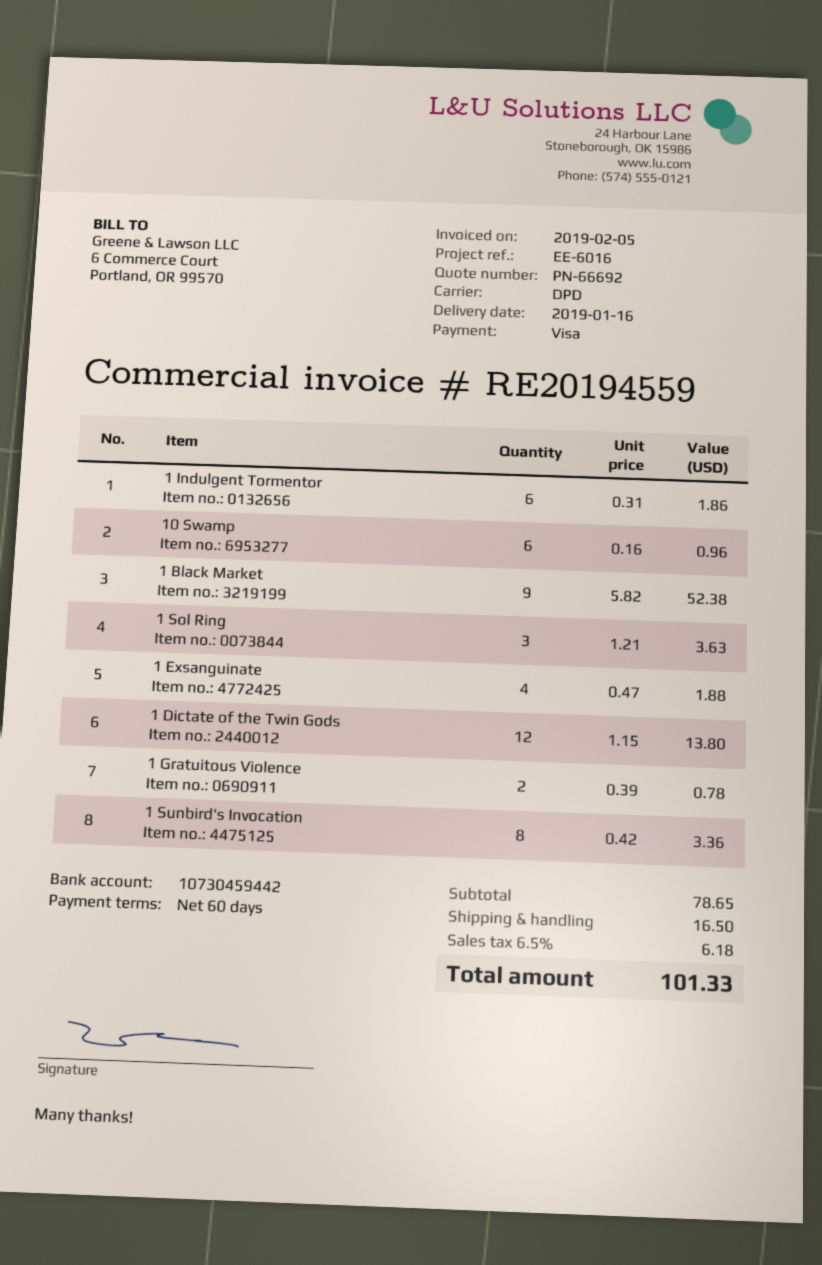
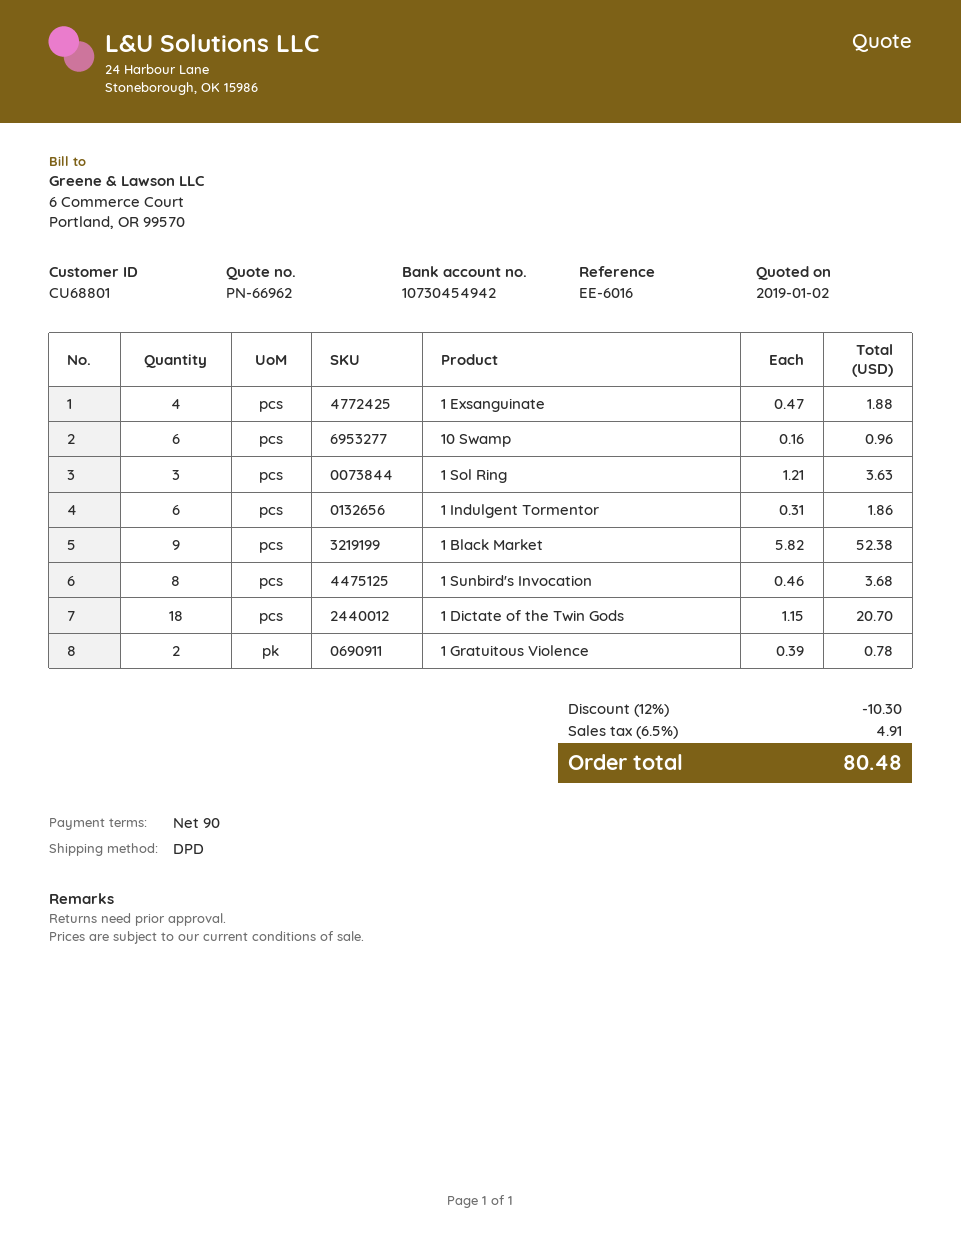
quote number: PN-66692 -> PN-66962
payment terms: 60 days -> 90 days
bank account: 10730459442 -> 10730454942
1 Dictate of the Twin Gods: 12 x 1.15 = 13.80 -> 18 x 1.15 = 20.70
1 Sunbird's Invocation: 8 x 0.42 = 3.36 -> 8 x 0.46 = 3.68
discount: none -> 12% = 10.30
shipping: 16.50 -> none
tax: 6.5% = 6.18 -> 6.5% = 4.91
total: 101.33 -> 80.48

